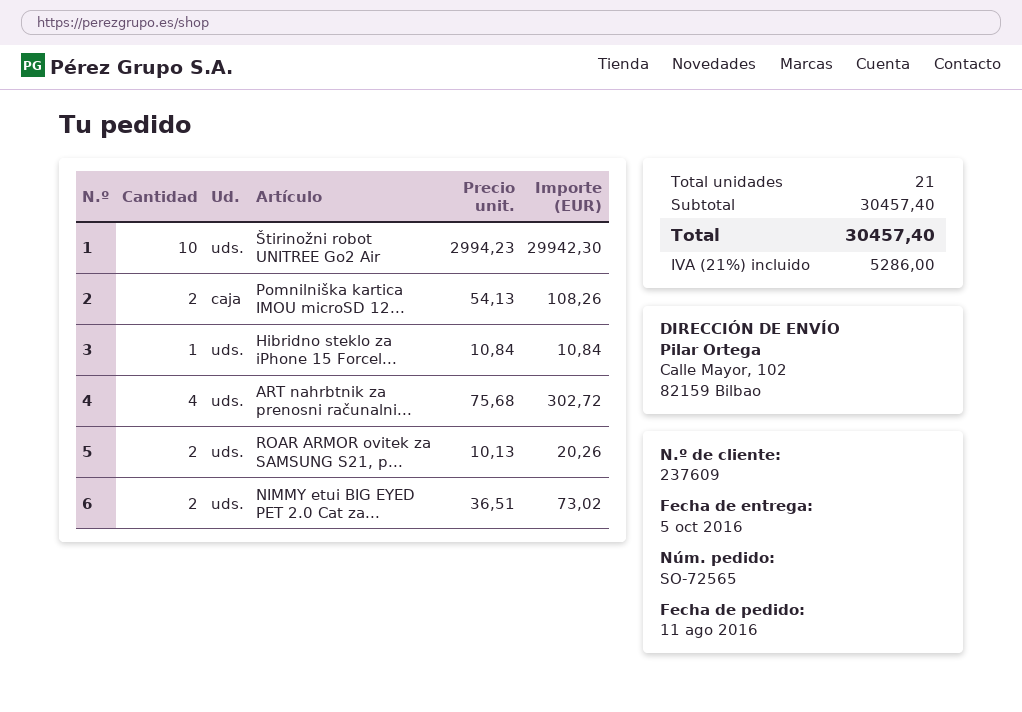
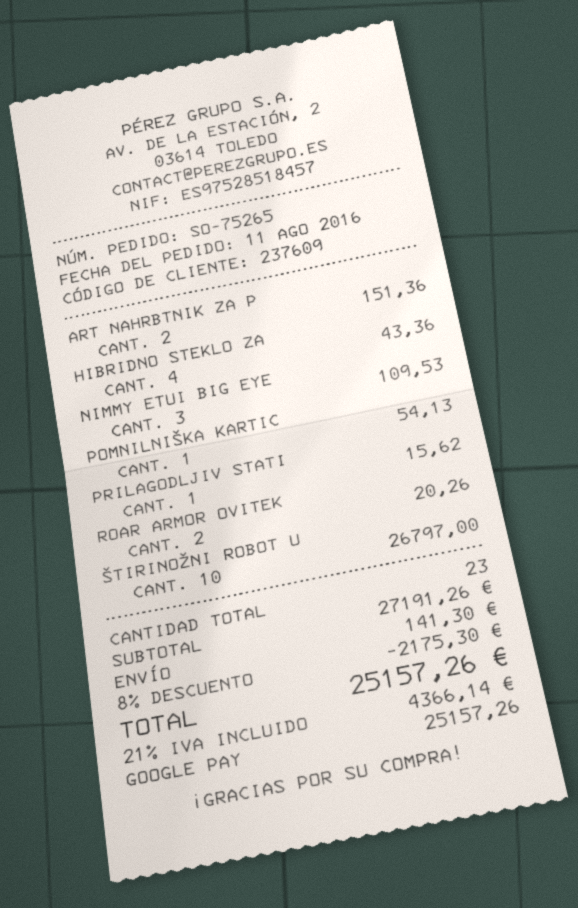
order number: SO-72565 -> SO-75265
Štirinožni robot UNITREE Go2 Air: 10 for 29942.30 -> 10 for 26797.00
Pomnilniška kartica IMOU microSD 12...: 2 for 108.26 -> 1 for 54.13
Hibridno steklo za iPhone 15 Forcel...: 1 for 10.84 -> 4 for 43.36
ART nahrbtnik za prenosni računalni...: 4 for 302.72 -> 2 for 151.36
NIMMY etui BIG EYED PET 2.0 Cat za...: 2 for 73.02 -> 3 for 109.53
PRILAGODLJIV STATI: none -> 1 for 15.62
total quantity: 21 -> 23
subtotal: 30457.40 -> 27191.26
discount: none -> 8% = 2175.30
shipping: none -> 141.30
tax: 21% = 5286.00 -> 21% = 4366.14
total: 30457.40 -> 25157.26

